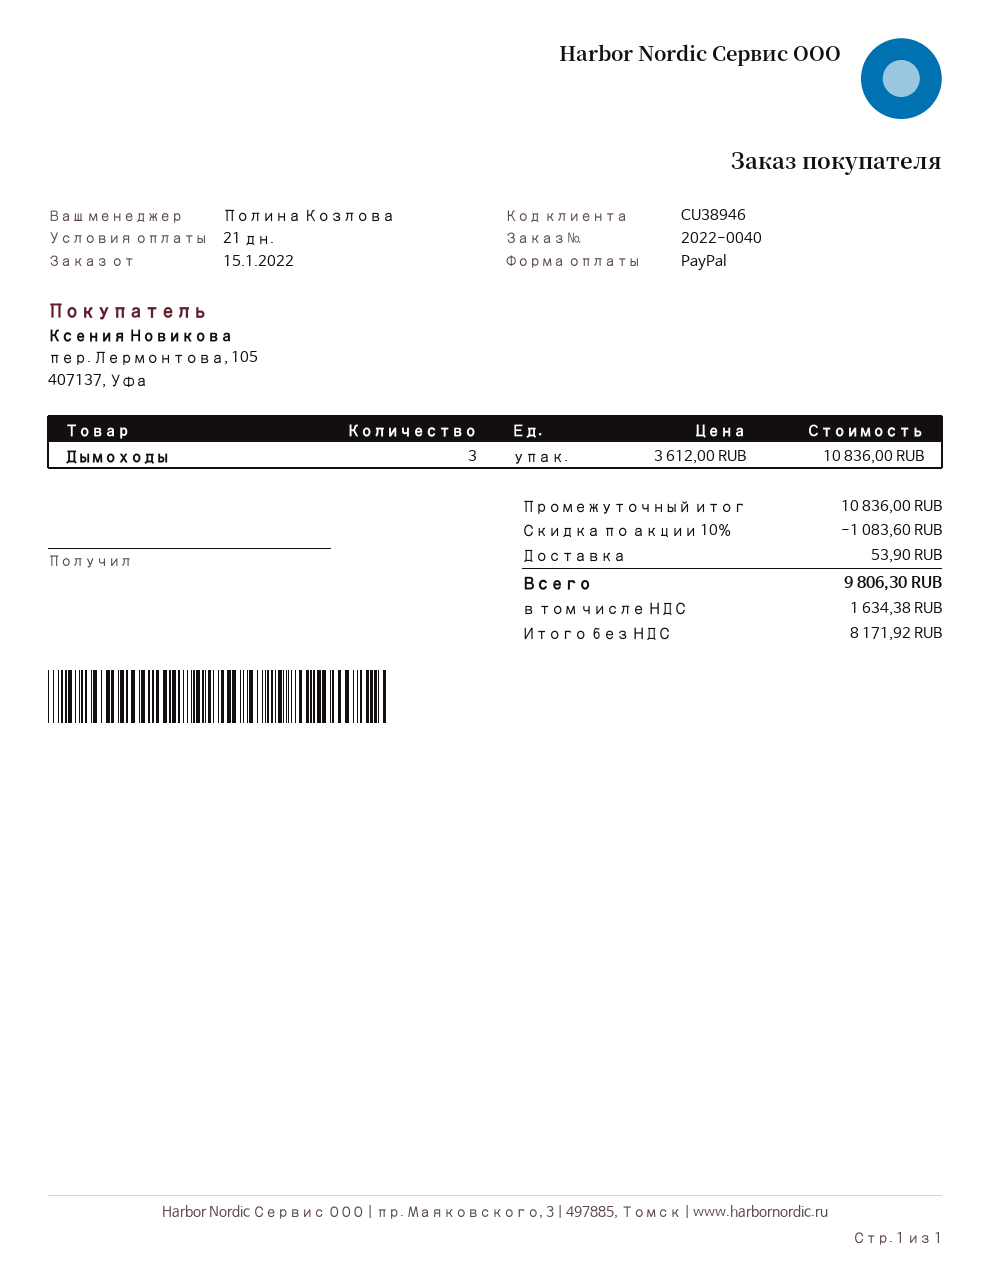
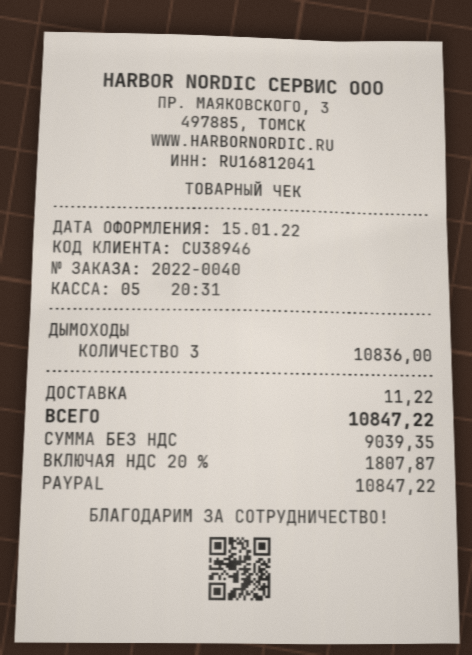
discount: 10% = 1083.60 -> none
shipping: 53.90 -> 11.22
net: 8171.92 -> 9039.35
tax: 1634.38 -> 1807.87
total: 9806.30 -> 10847.22

